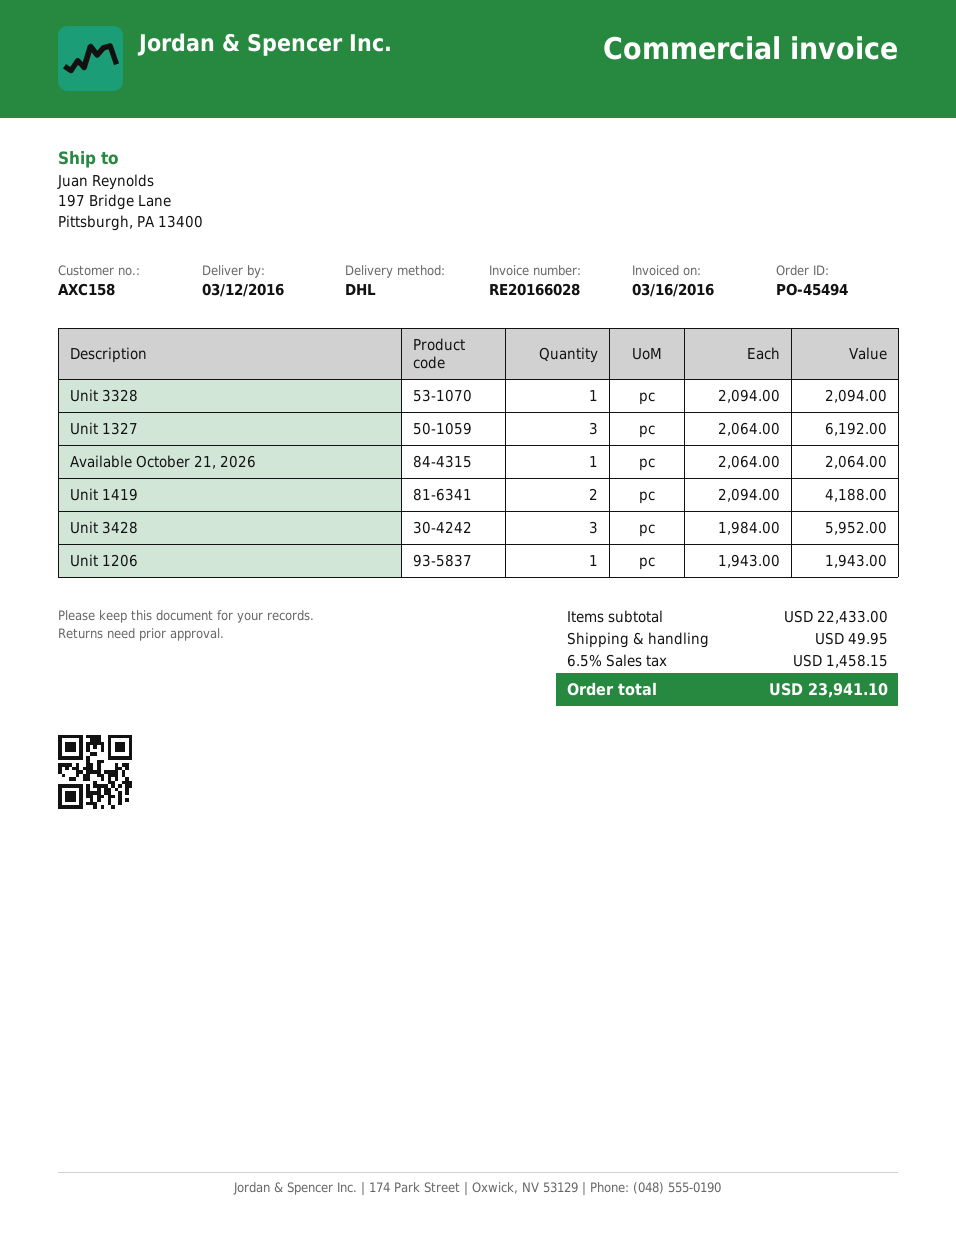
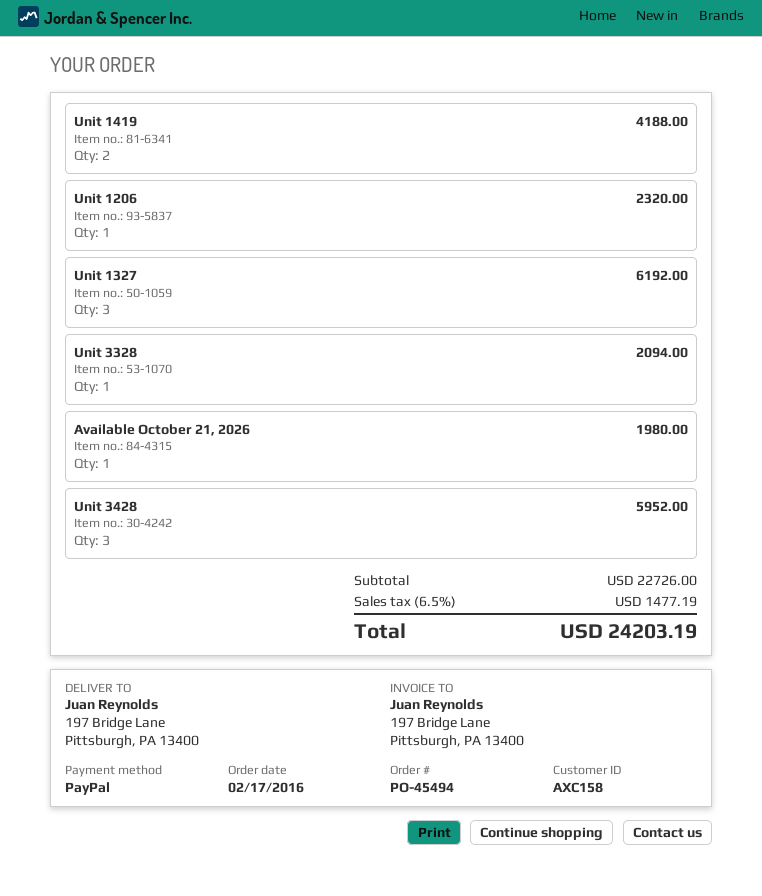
Available October 21, 2026: 1 for 2064.00 -> 1 for 1980.00
Unit 1206: 1 for 1943.00 -> 1 for 2320.00
subtotal: 22433.00 -> 22726.00
shipping: 49.95 -> none
tax: 6.5% = 1458.15 -> 6.5% = 1477.19
total: 23941.10 -> 24203.19

